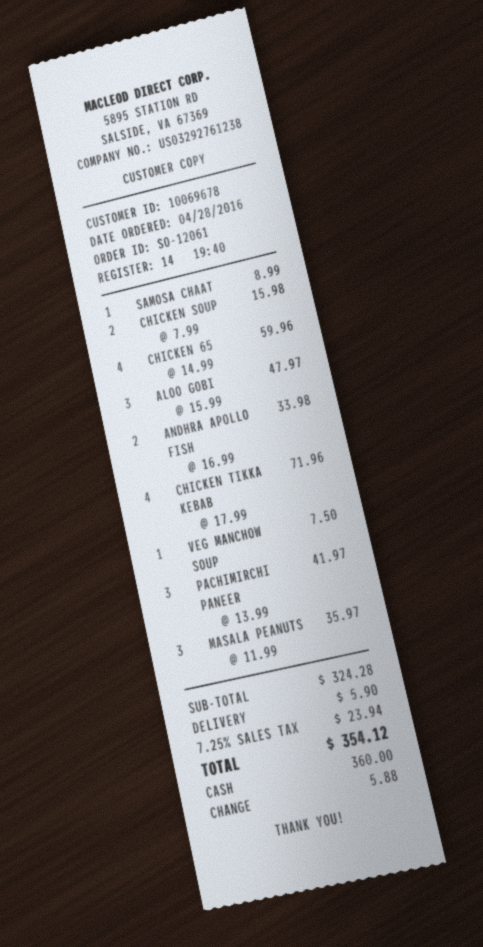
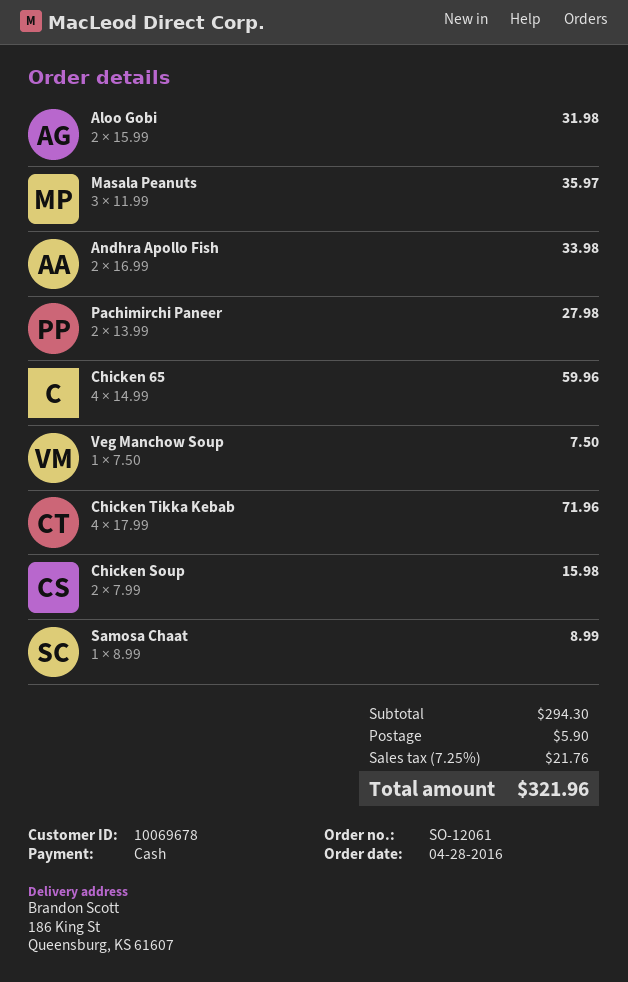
ALOO GOBI: 3 x 15.99 = 47.97 -> 2 x 15.99 = 31.98
PACHIMIRCHI PANEER: 3 x 13.99 = 41.97 -> 2 x 13.99 = 27.98
subtotal: 324.28 -> 294.30
tax: 7.25% = 23.94 -> 7.25% = 21.76
total: 354.12 -> 321.96

